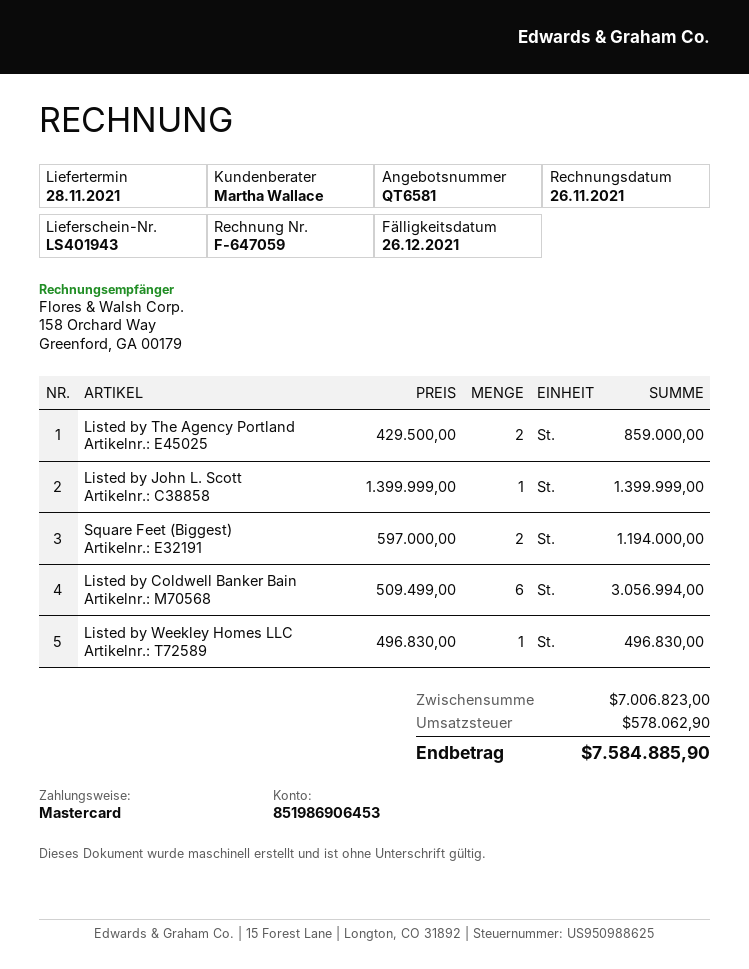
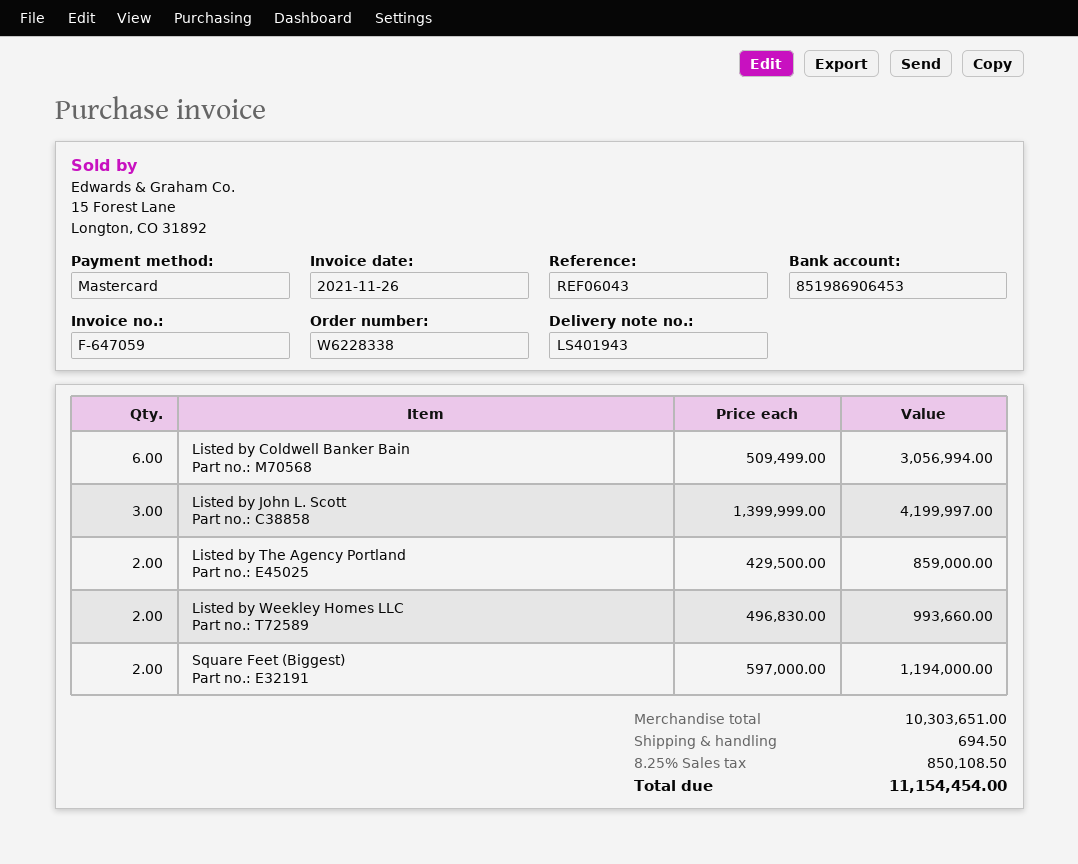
Listed by John L. Scott: 1 x 1399999.00 = 1399999.00 -> 3 x 1399999.00 = 4199997.00
Listed by Weekley Homes LLC: 1 x 496830.00 = 496830.00 -> 2 x 496830.00 = 993660.00
subtotal: 7006823.00 -> 10303651.00
shipping: none -> 694.50
tax: 578062.90 -> 850108.50
total: 7584885.90 -> 11154454.00

